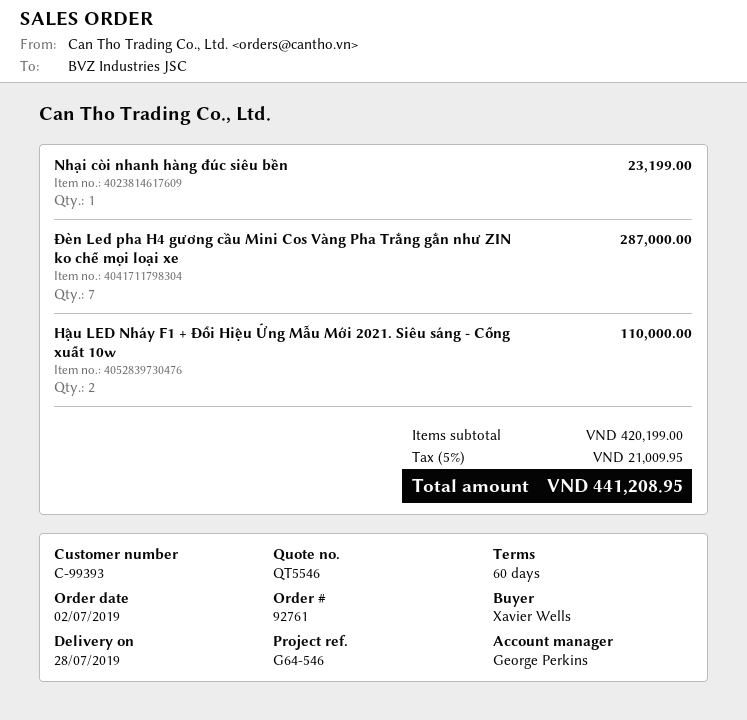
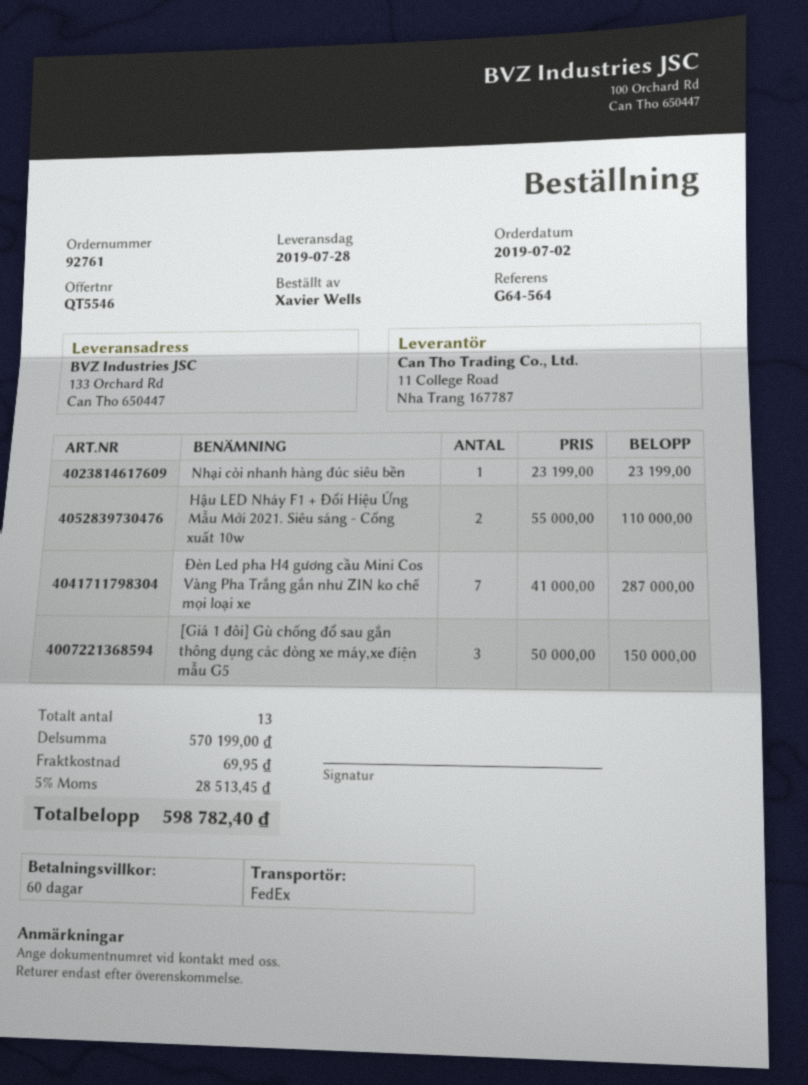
reference: G64-546 -> G64-564
[Giá 1 đôi] Gù chống đổ sau gắn thông dụng các dòng xe máy,xe điện mẫu G5: none -> 3 for 150000.00
subtotal: 420199.00 -> 570199.00
shipping: none -> 69.95
tax: 5% = 21009.95 -> 5% = 28513.45
total: 441208.95 -> 598782.40

